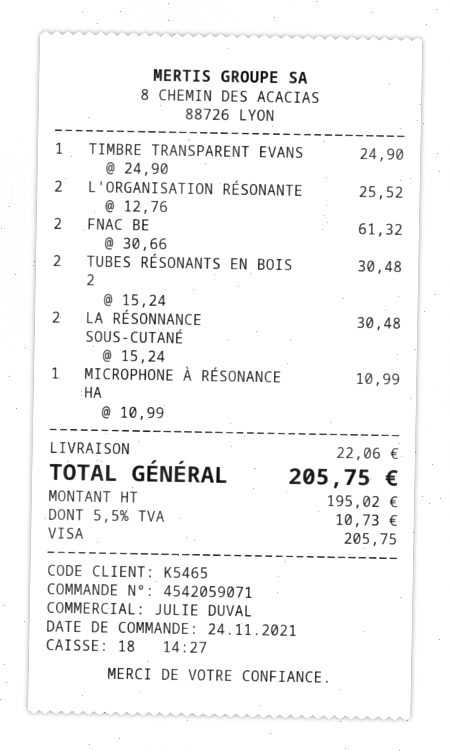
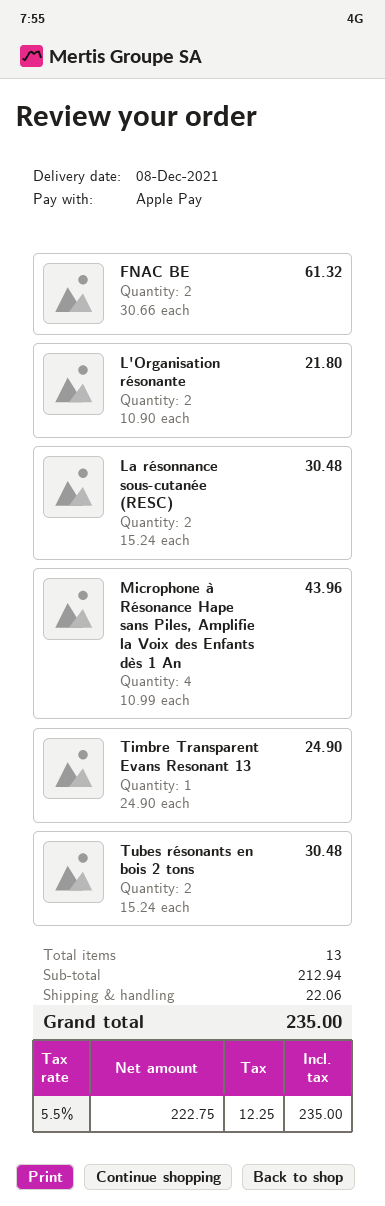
payment method: Visa -> Apple Pay
L'ORGANISATION RÉSONANTE: 2 x 12.76 = 25.52 -> 2 x 10.90 = 21.80
MICROPHONE À RÉSONANCE HA: 1 x 10.99 = 10.99 -> 4 x 10.99 = 43.96
net: 195.02 -> 222.75
tax: 5.5% = 10.73 -> 5.5% = 12.25
total: 205.75 -> 235.00

